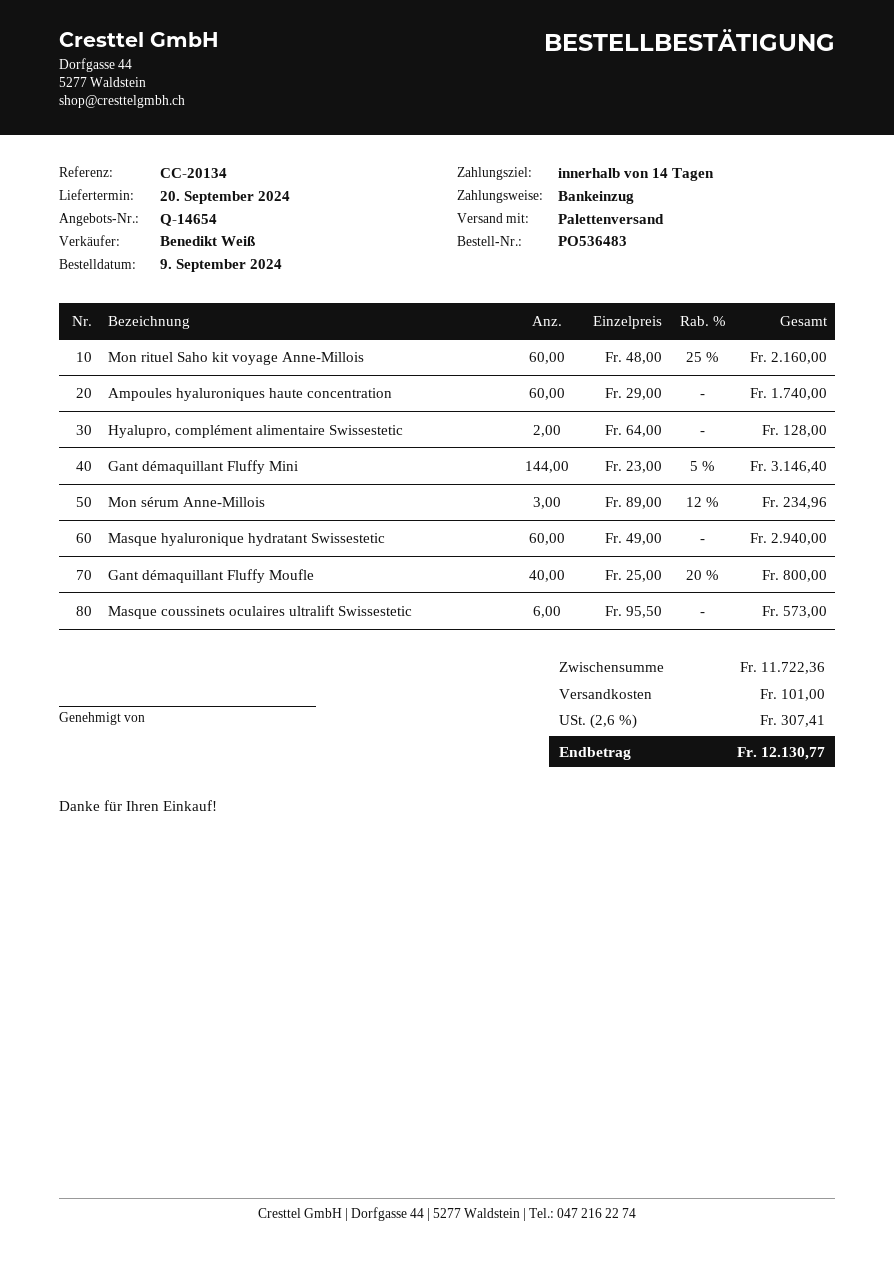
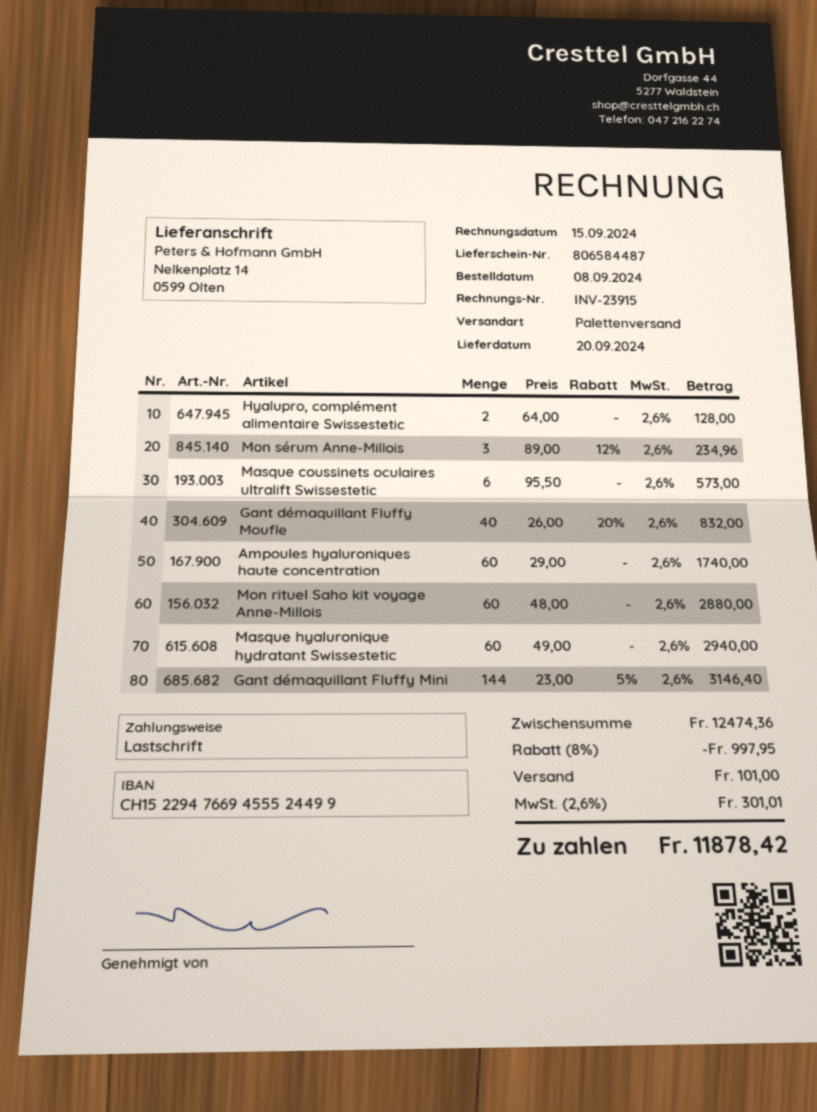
order date: 2024-09-09 -> 2024-09-08
Mon rituel Saho kit voyage Anne-Millois: 60 x 48.00 - 25% = 2160.00 -> 60 x 48.00 = 2880.00
Gant démaquillant Fluffy Moufle: 40 x 25.00 - 20% = 800.00 -> 40 x 26.00 - 20% = 832.00
subtotal: 11722.36 -> 12474.36
discount: none -> 8% = 997.95
tax: 2.6% = 307.41 -> 2.6% = 301.01
total: 12130.77 -> 11878.42

